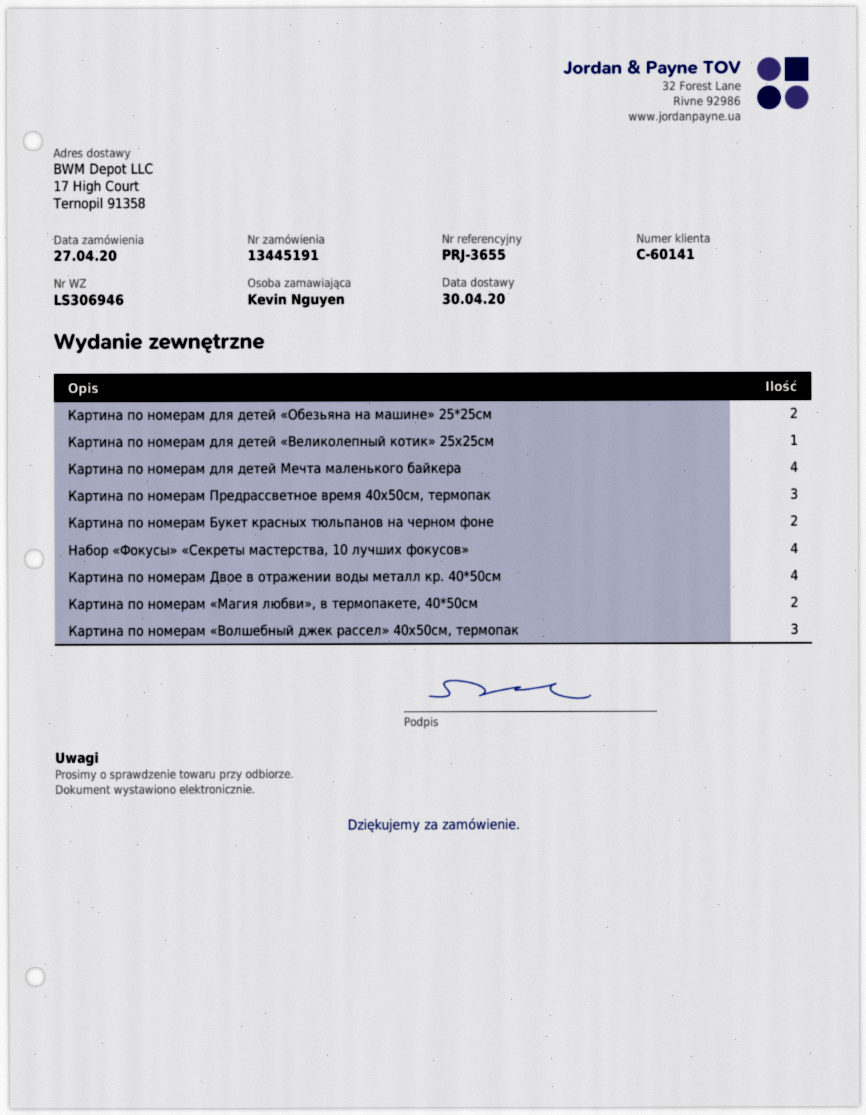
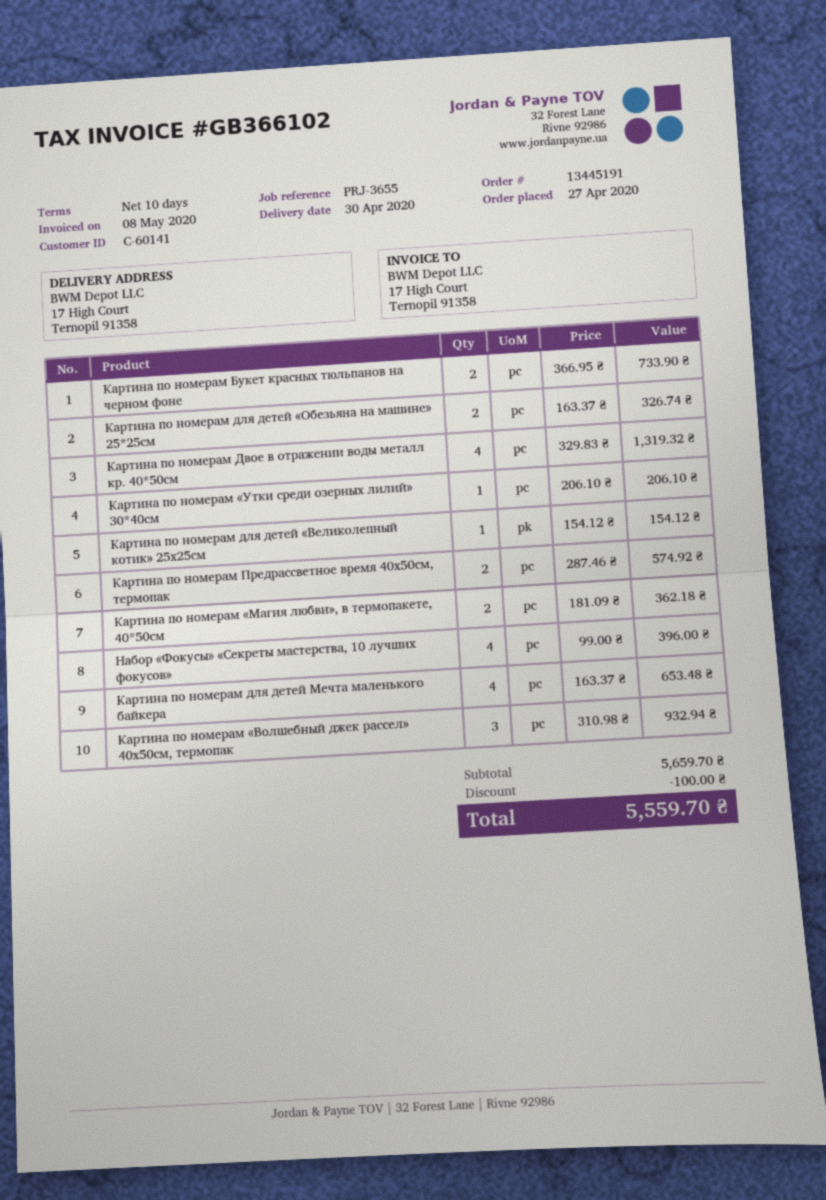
Картина по номерам Предрассветное время 40х50см, термопак: 3 -> 2
Картина по номерам «Утки среди озерных лилий» 30*40см: none -> 1

